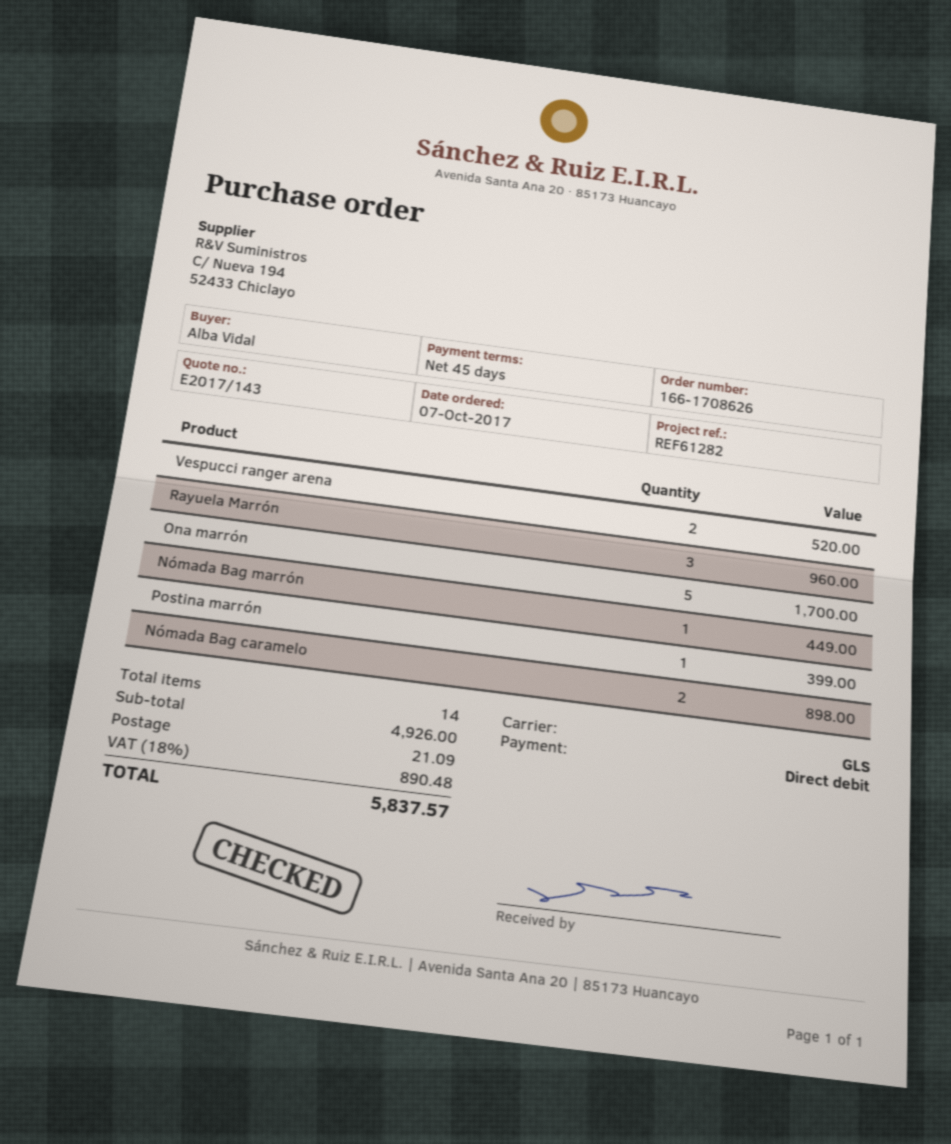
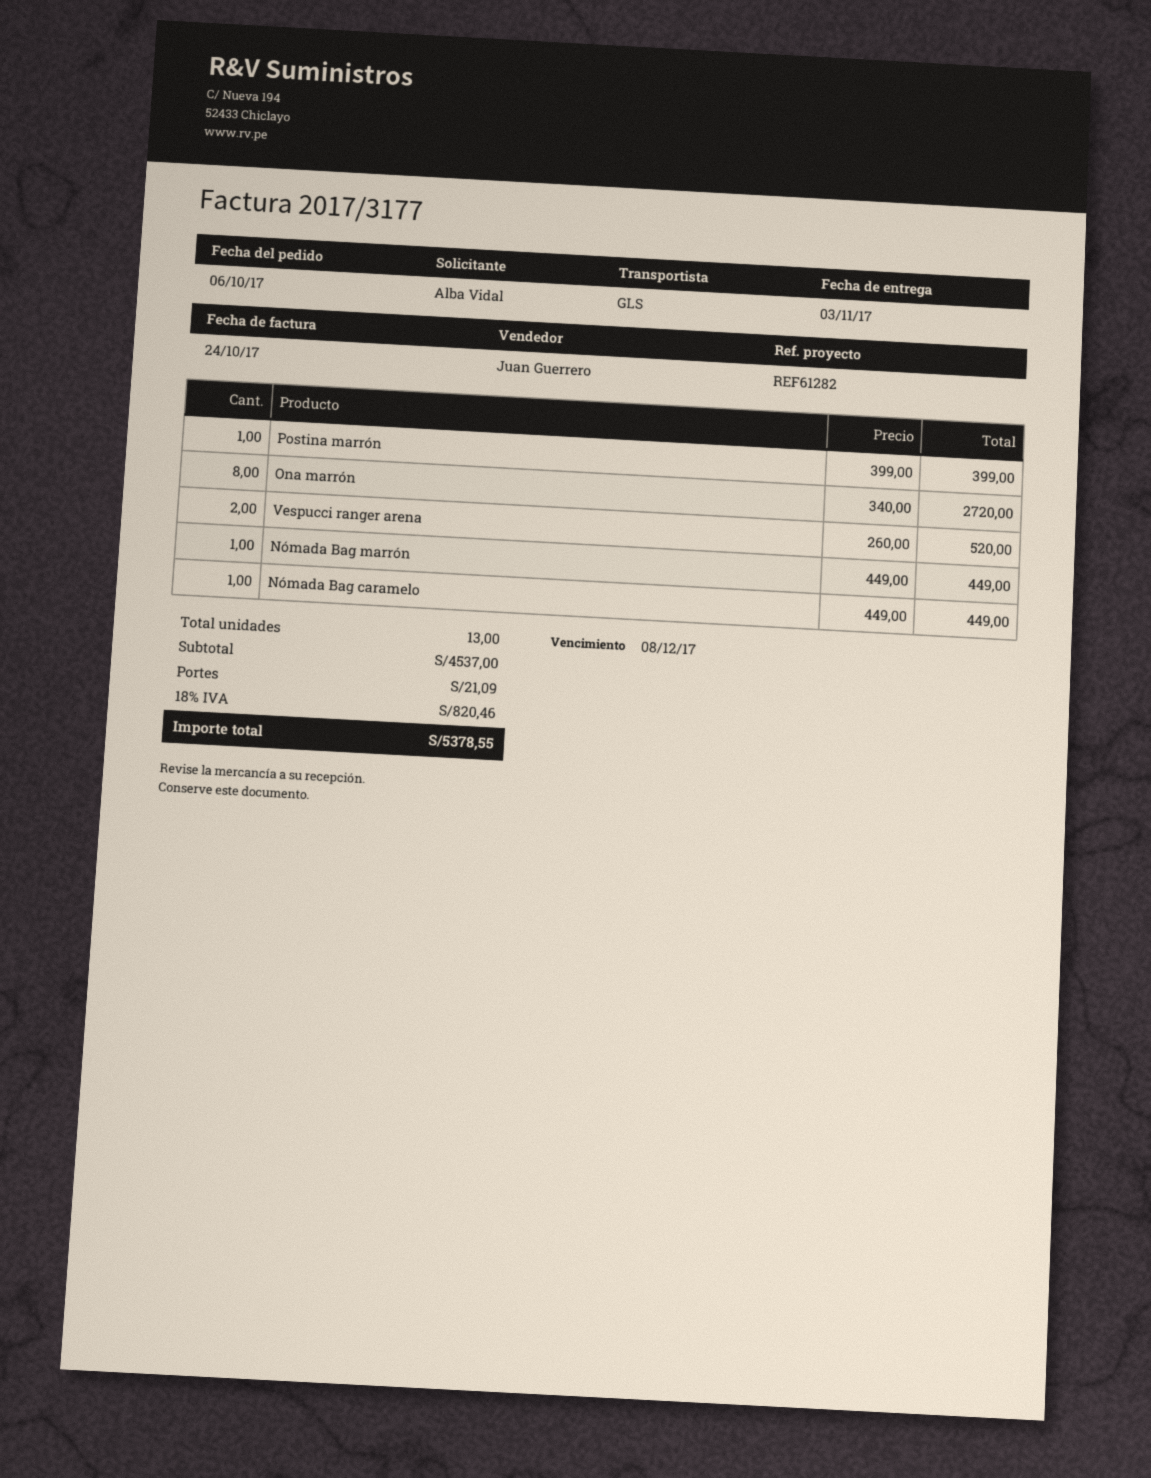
order date: 2017-10-07 -> 2017-10-06
Rayuela Marrón: 3 for 960.00 -> none
Ona marrón: 5 for 1700.00 -> 8 for 2720.00
Nómada Bag caramelo: 2 for 898.00 -> 1 for 449.00
total quantity: 14 -> 13
subtotal: 4926.00 -> 4537.00
tax: 18% = 890.48 -> 18% = 820.46
total: 5837.57 -> 5378.55

